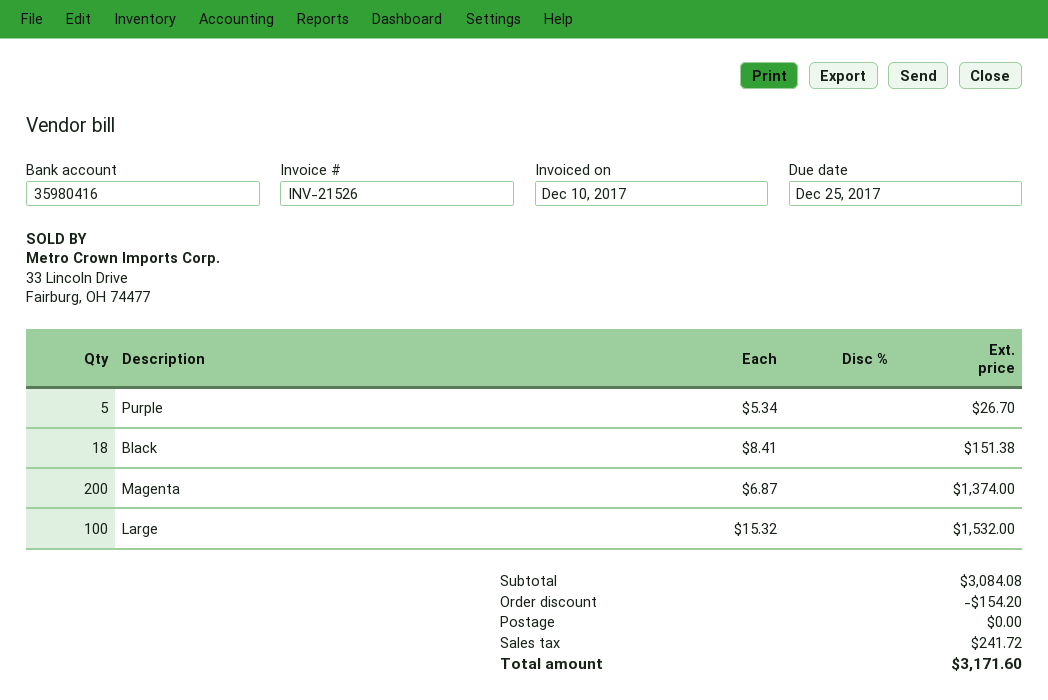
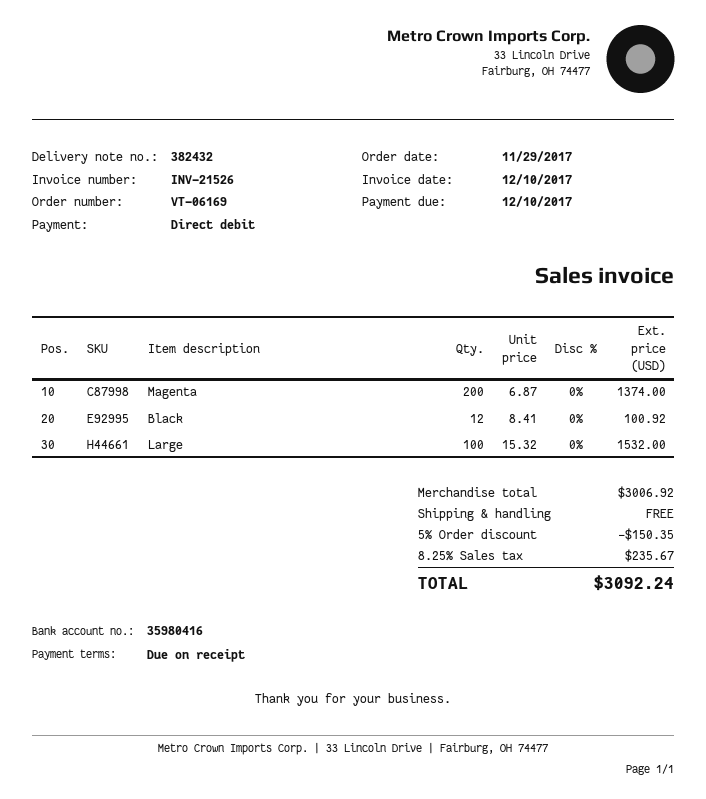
due date: 2017-12-25 -> 2017-12-10
Purple: 5 x 5.34 = 26.70 -> none
Black: 18 x 8.41 = 151.38 -> 12 x 8.41 = 100.92
subtotal: 3084.08 -> 3006.92
discount: 154.20 -> 150.35
tax: 241.72 -> 235.67
total: 3171.60 -> 3092.24

